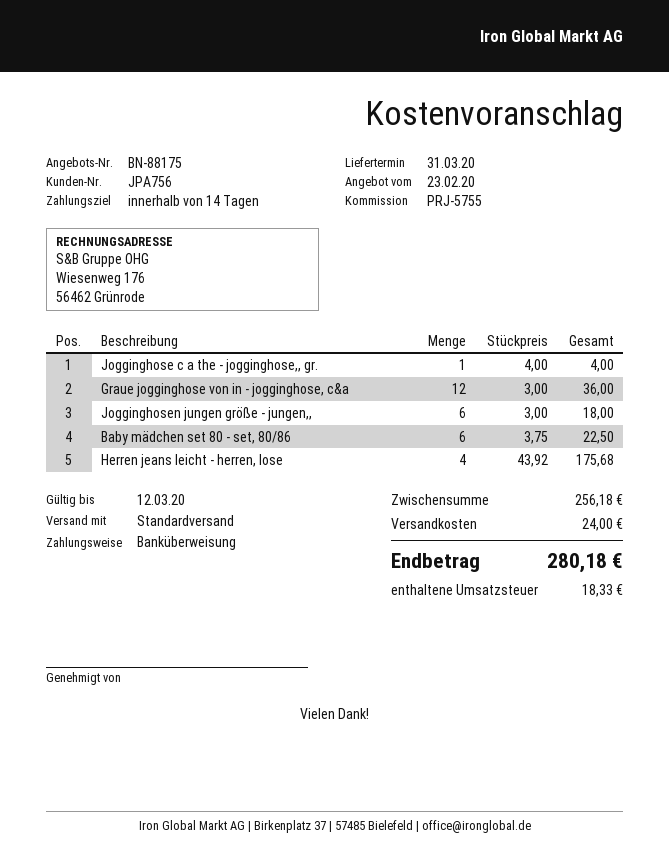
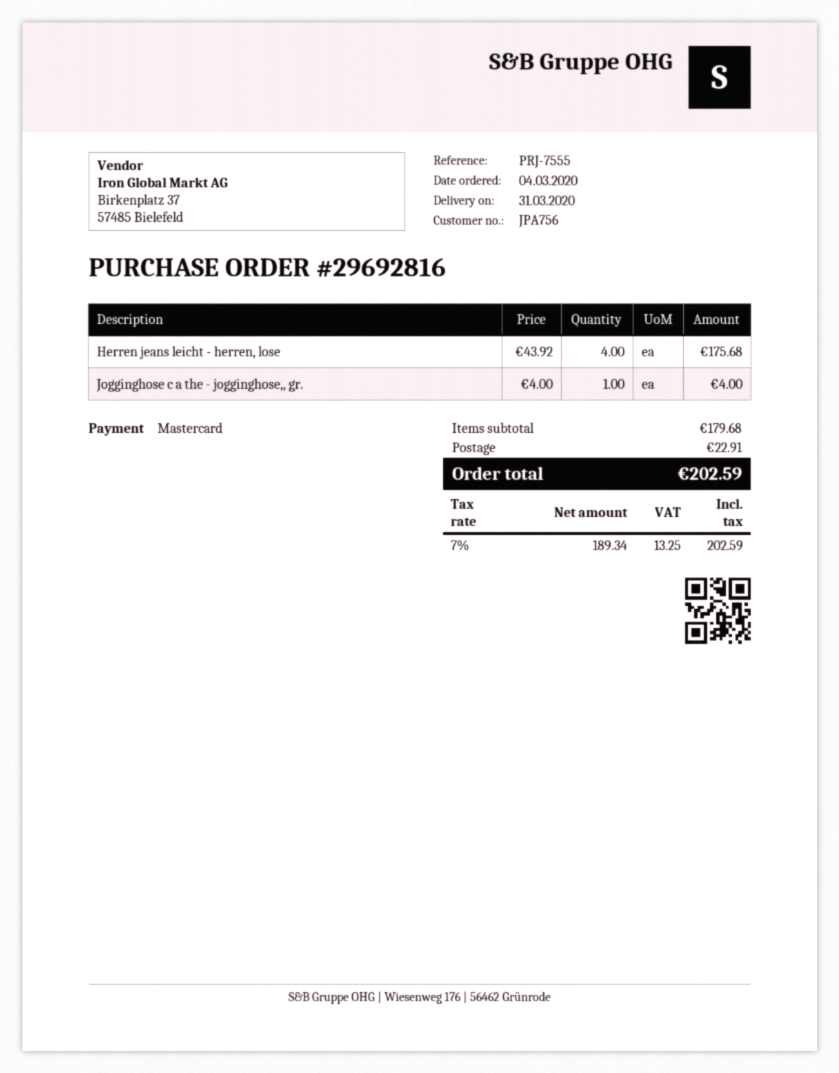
reference: PRJ-5755 -> PRJ-7555
payment method: bank transfer -> Mastercard
Graue jogginghose von in - jogginghose, c&a: 12 x 3.00 = 36.00 -> none
Jogginghosen jungen größe - jungen,,: 6 x 3.00 = 18.00 -> none
Baby mädchen set 80 - set, 80/86: 6 x 3.75 = 22.50 -> none
subtotal: 256.18 -> 179.68
shipping: 24.00 -> 22.91
tax: 18.33 -> 13.25
total: 280.18 -> 202.59

